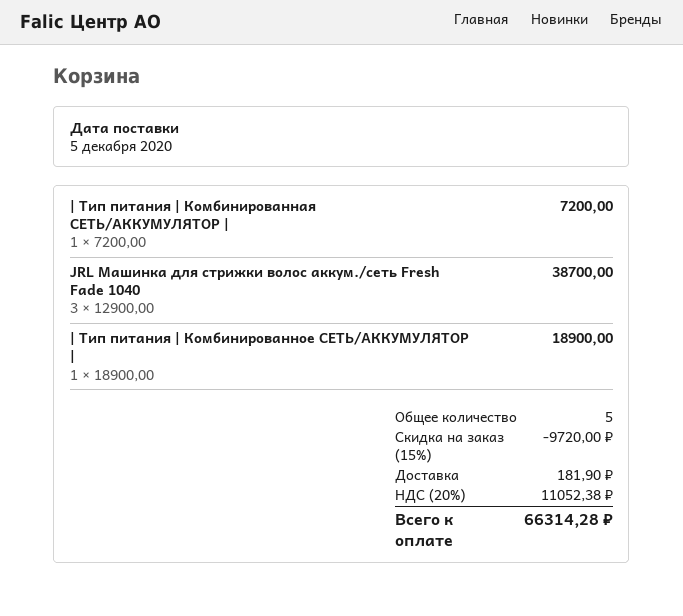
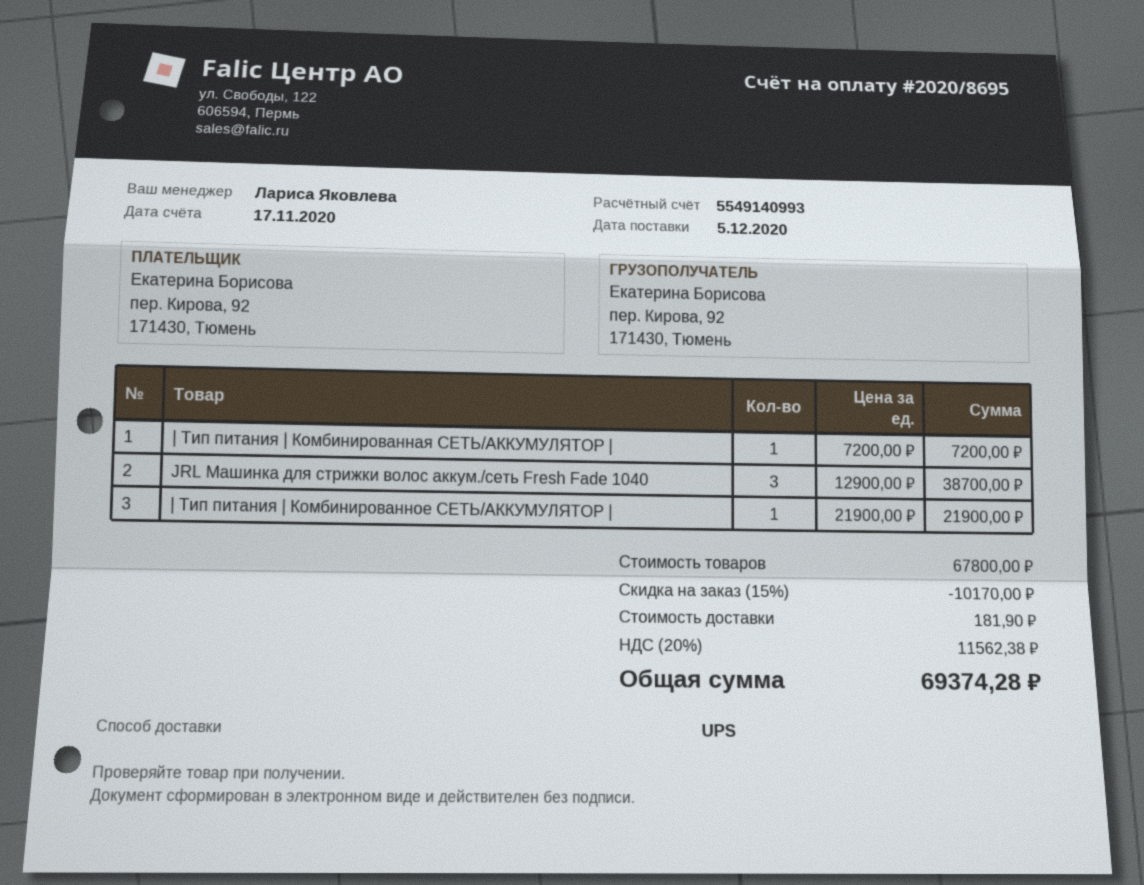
| Тип питания | Комбинированное СЕТЬ/АККУМУЛЯТОР |: 1 x 18900.00 = 18900.00 -> 1 x 21900.00 = 21900.00
discount: 15% = 9720.00 -> 15% = 10170.00
tax: 20% = 11052.38 -> 20% = 11562.38
total: 66314.28 -> 69374.28

